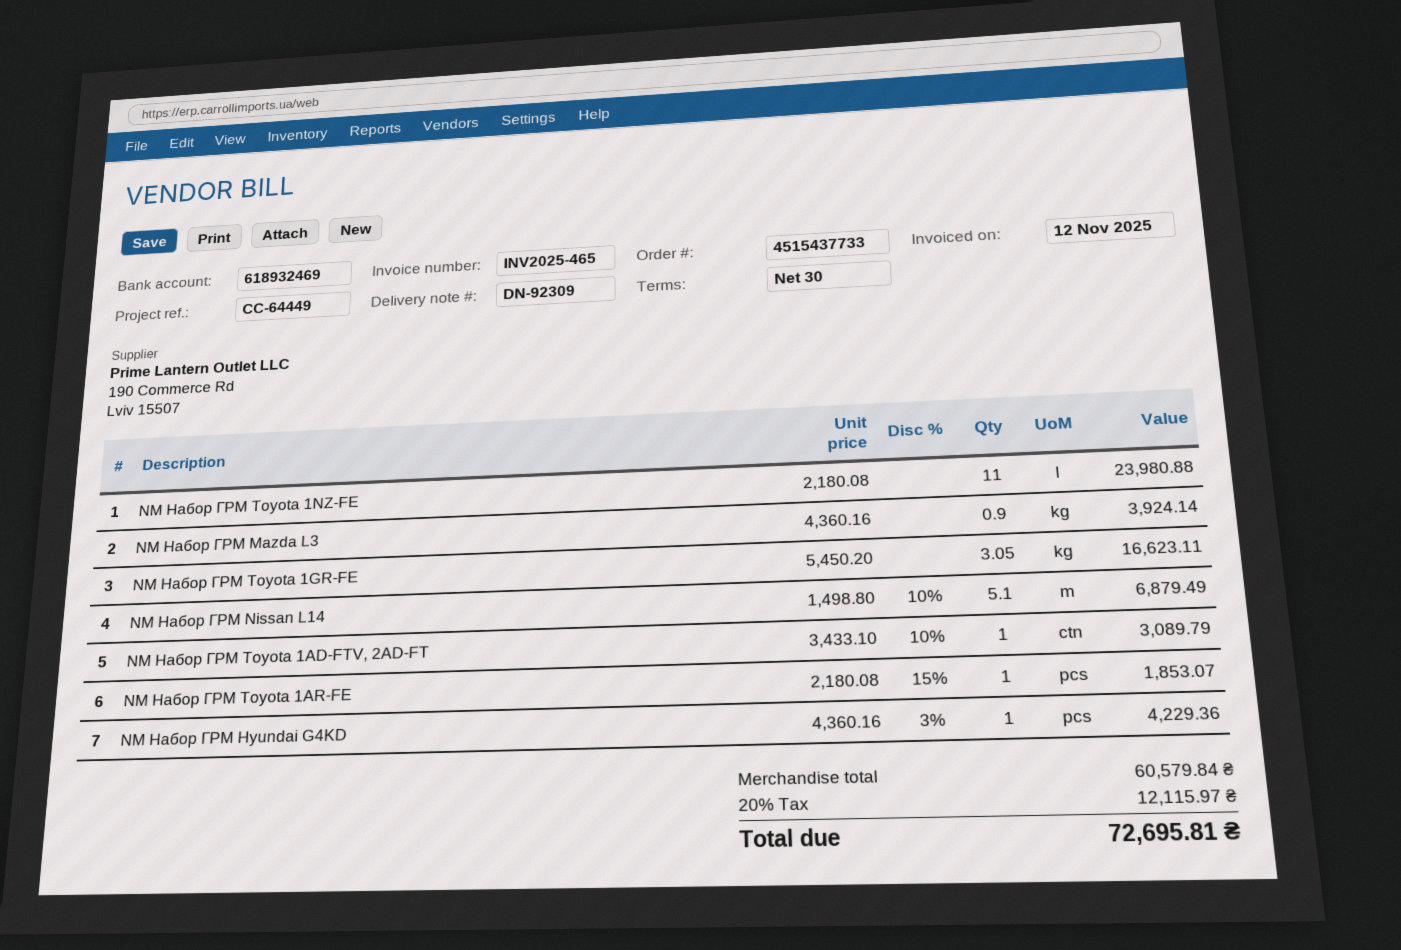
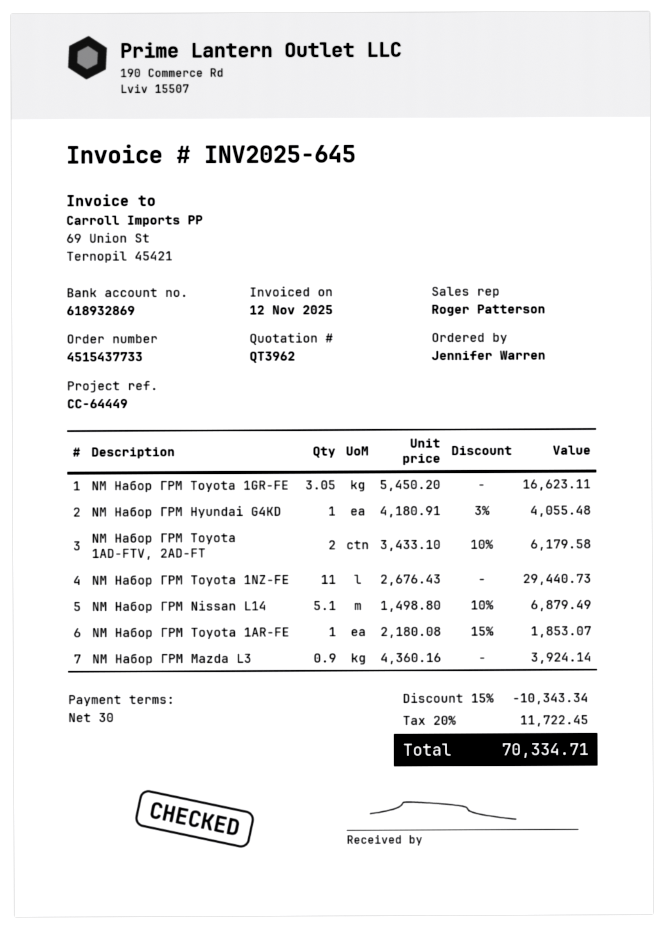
invoice number: INV2025-465 -> INV2025-645
bank account: 618932469 -> 618932869
NM Набор ГРМ Toyota 1NZ-FE: 11 x 2180.08 = 23980.88 -> 11 x 2676.43 = 29440.73
NM Набор ГРМ Toyota 1AD-FTV, 2AD-FT: 1 x 3433.10 - 10% = 3089.79 -> 2 x 3433.10 - 10% = 6179.58
NM Набор ГРМ Hyundai G4KD: 1 x 4360.16 - 3% = 4229.36 -> 1 x 4180.91 - 3% = 4055.48
discount: none -> 15% = 10343.34
tax: 20% = 12115.97 -> 20% = 11722.45
total: 72695.81 -> 70334.71

